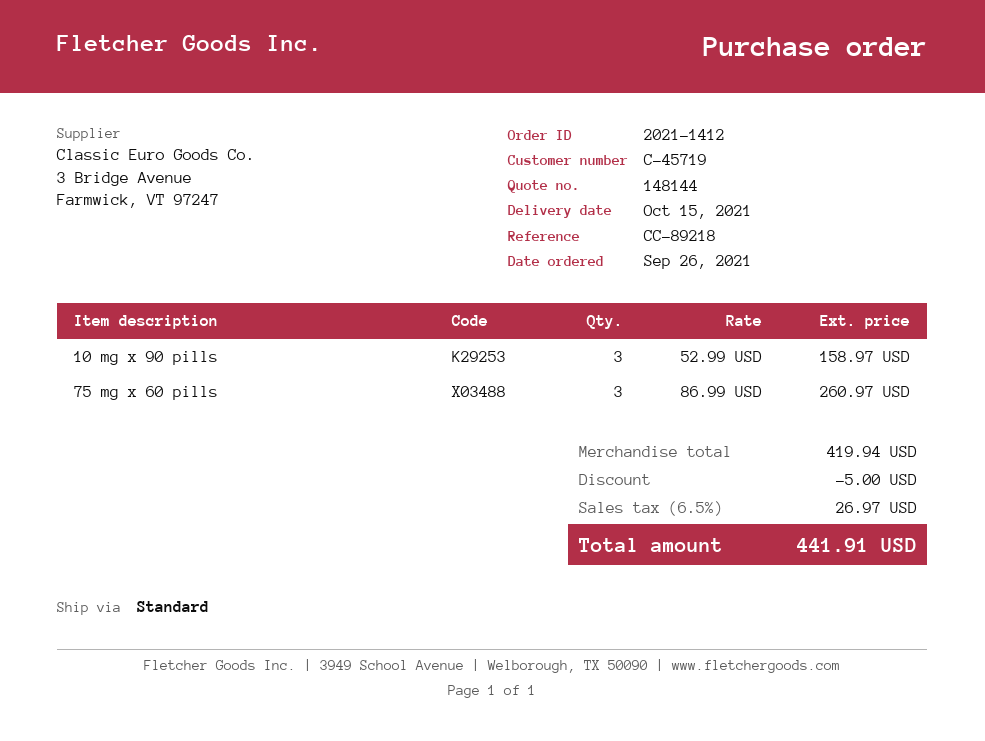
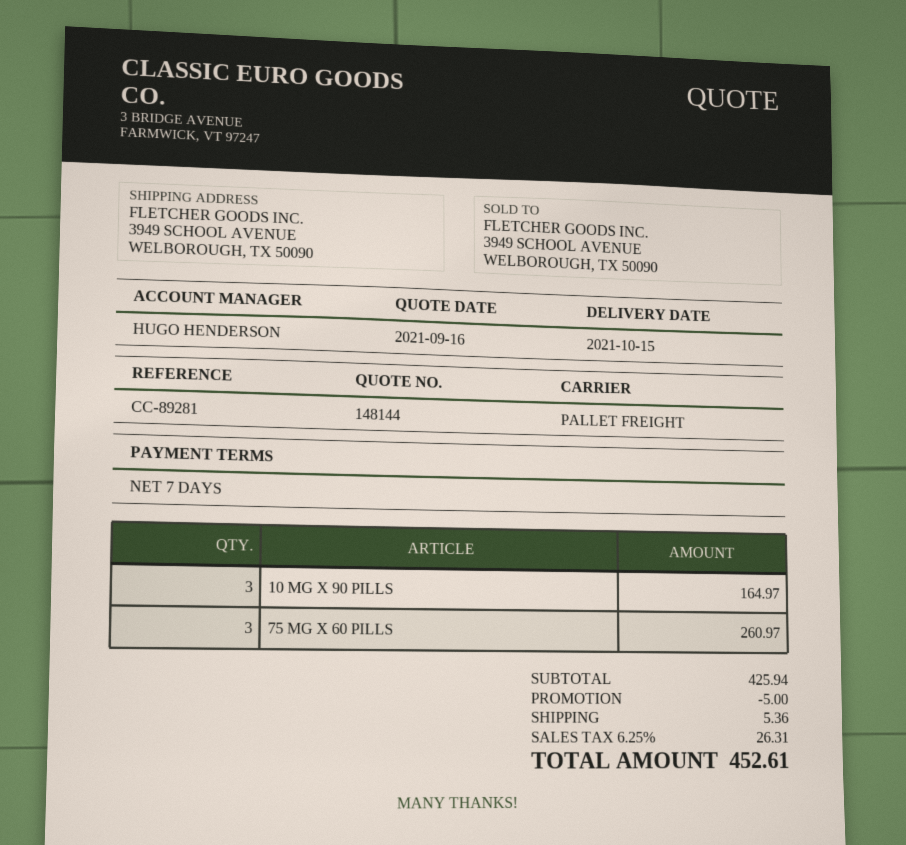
reference: CC-89218 -> CC-89281
shipping method: standard -> pallet freight
10 mg x 90 pills: 3 for 158.97 -> 3 for 164.97
subtotal: 419.94 -> 425.94
shipping: none -> 5.36
tax: 6.5% = 26.97 -> 6.25% = 26.31
total: 441.91 -> 452.61

